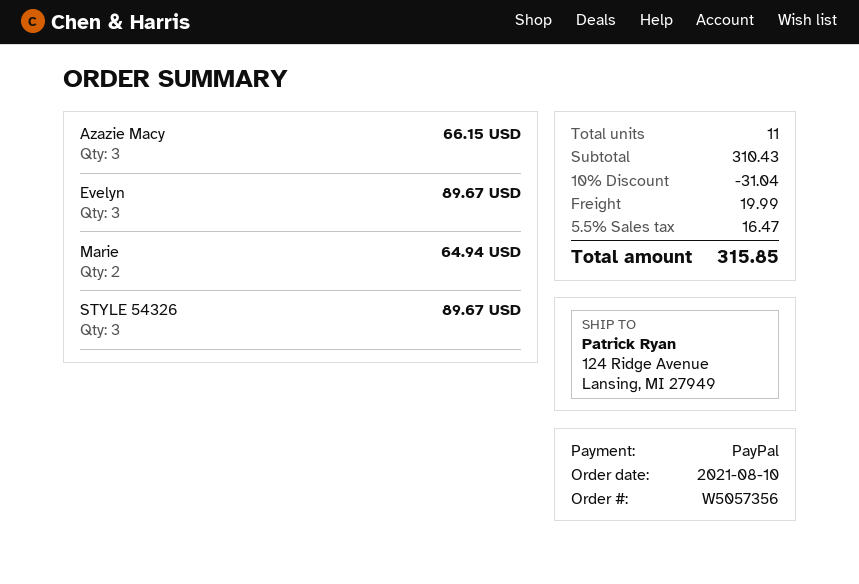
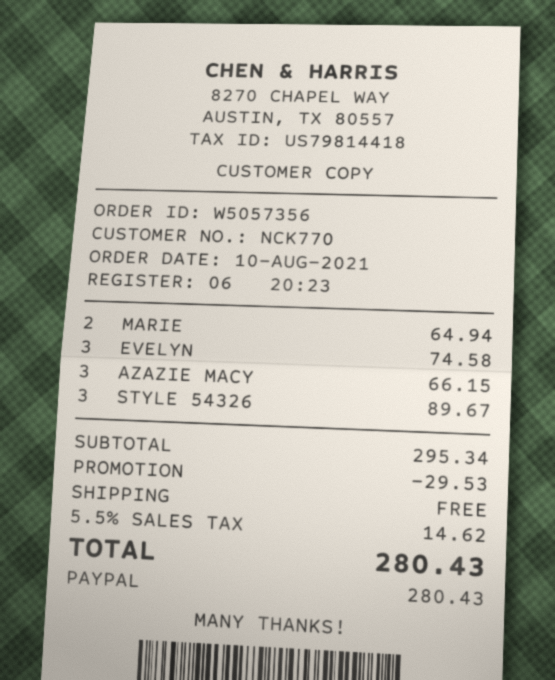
Evelyn: 3 for 89.67 -> 3 for 74.58
subtotal: 310.43 -> 295.34
discount: 31.04 -> 29.53
shipping: 19.99 -> 0.00
tax: 5.5% = 16.47 -> 5.5% = 14.62
total: 315.85 -> 280.43

